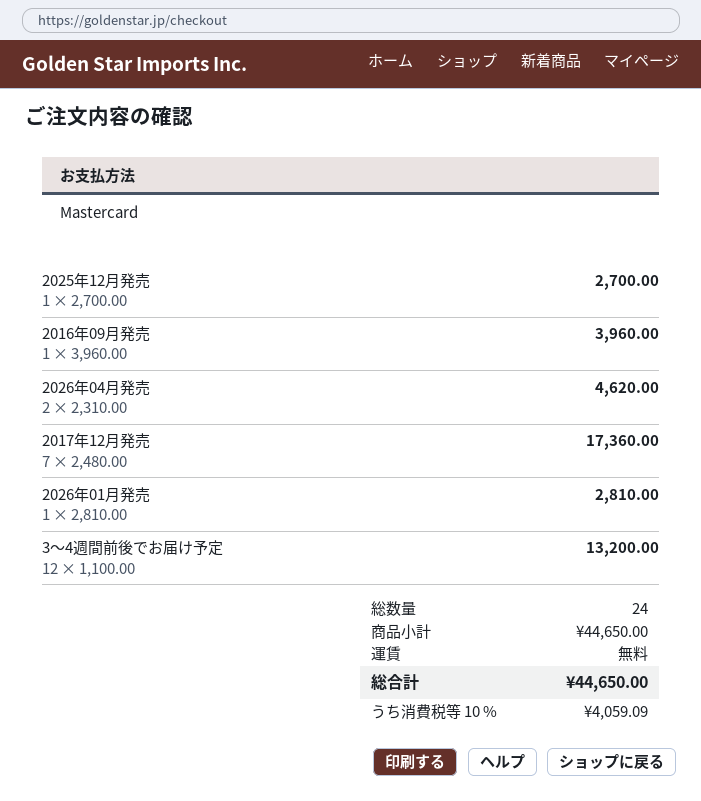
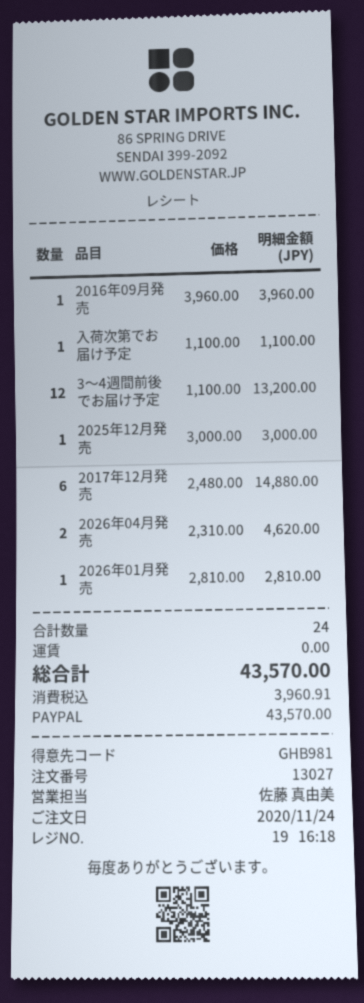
payment method: Mastercard -> PayPal
2025年12月発売: 1 x 2700.00 = 2700.00 -> 1 x 3000.00 = 3000.00
2017年12月発売: 7 x 2480.00 = 17360.00 -> 6 x 2480.00 = 14880.00
入荷次第でお届け予定: none -> 1 x 1100.00 = 1100.00
tax: 4059.09 -> 3960.91
total: 44650.00 -> 43570.00

